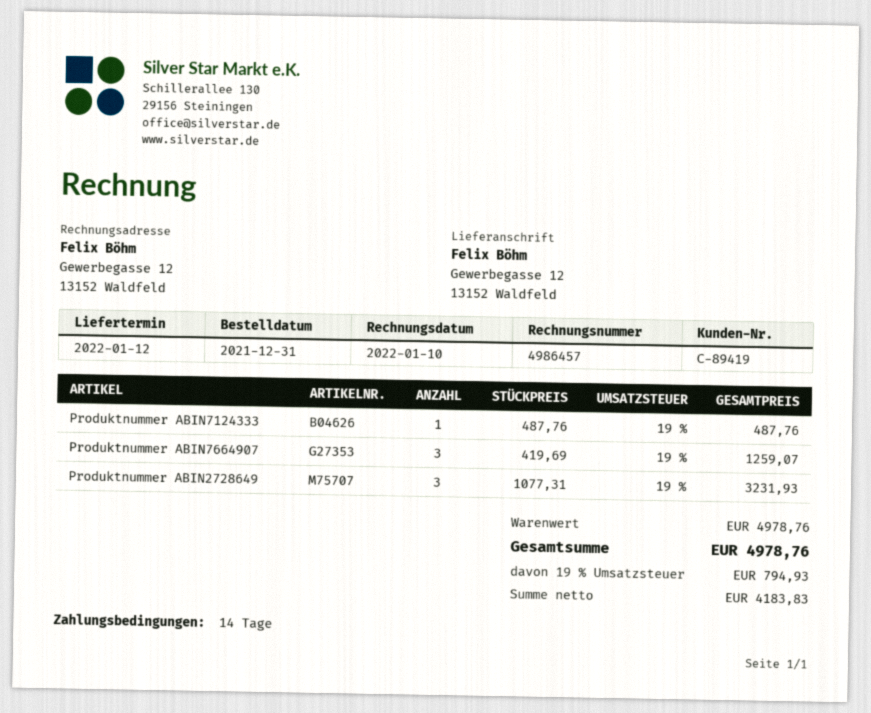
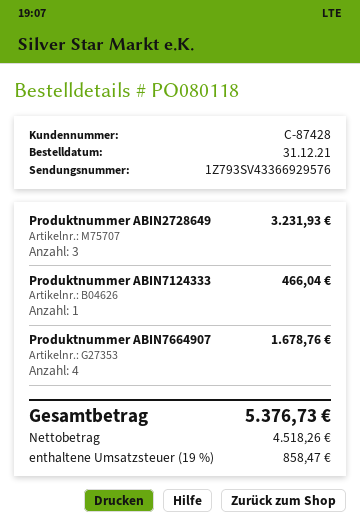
customer number: C-89419 -> C-87428
Produktnummer ABIN7124333: 1 for 487.76 -> 1 for 466.04
Produktnummer ABIN7664907: 3 for 1259.07 -> 4 for 1678.76
net: 4183.83 -> 4518.26
tax: 19% = 794.93 -> 19% = 858.47
total: 4978.76 -> 5376.73

